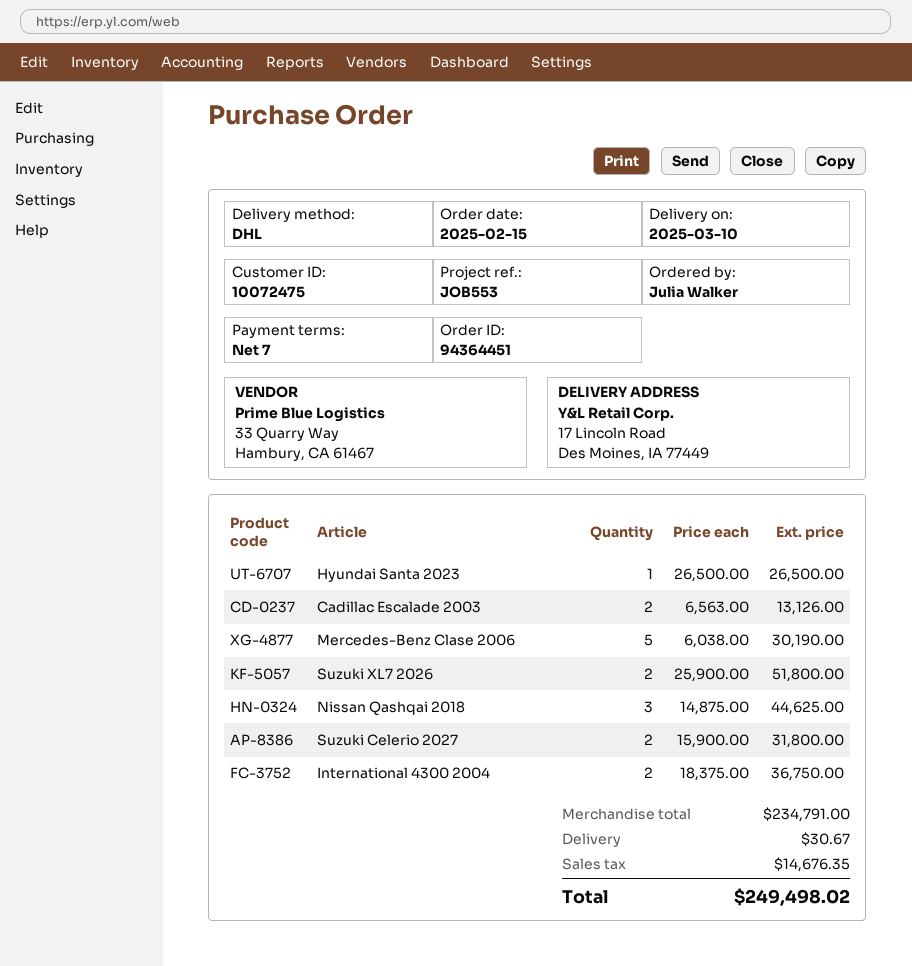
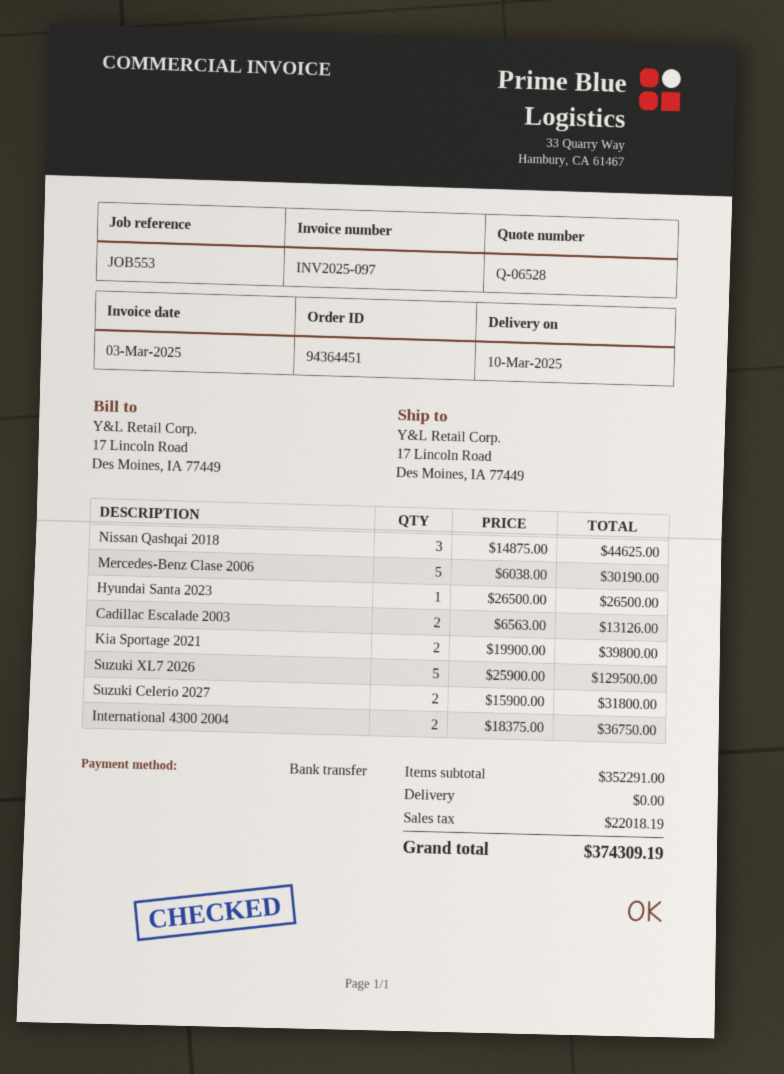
Suzuki XL7 2026: 2 x 25900.00 = 51800.00 -> 5 x 25900.00 = 129500.00
Kia Sportage 2021: none -> 2 x 19900.00 = 39800.00
subtotal: 234791.00 -> 352291.00
shipping: 30.67 -> 0.00
tax: 14676.35 -> 22018.19
total: 249498.02 -> 374309.19

